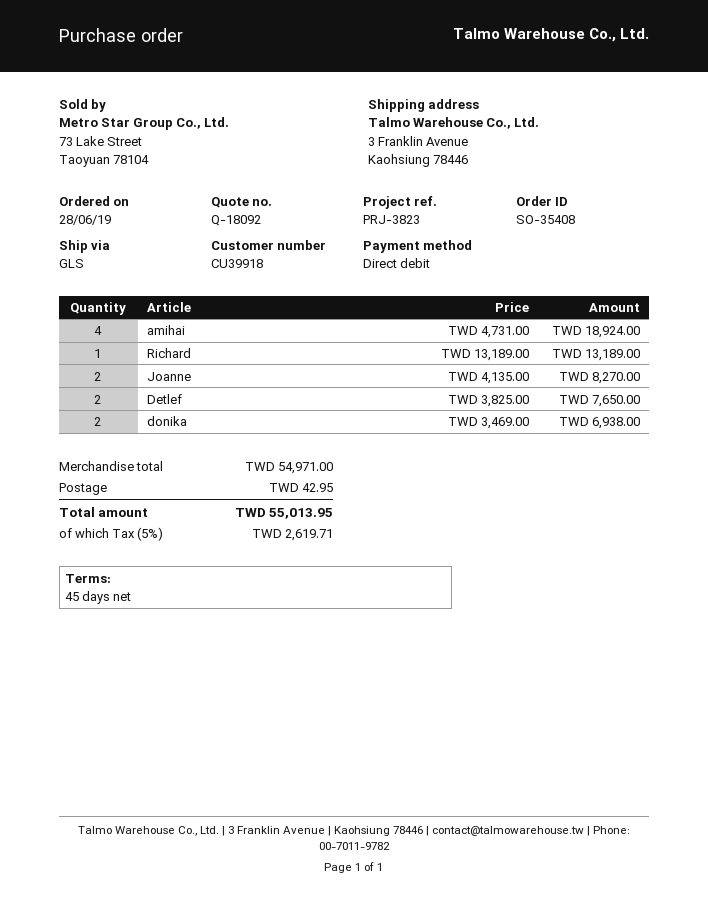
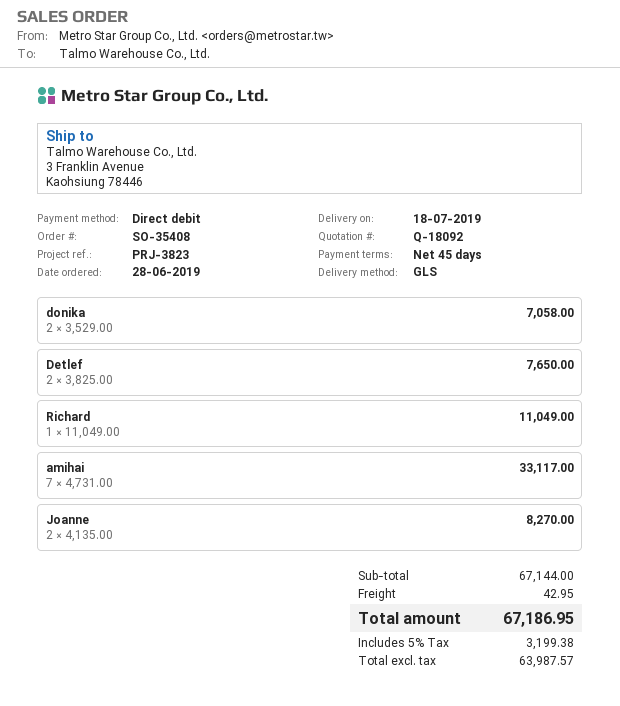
amihai: 4 x 4731.00 = 18924.00 -> 7 x 4731.00 = 33117.00
Richard: 1 x 13189.00 = 13189.00 -> 1 x 11049.00 = 11049.00
donika: 2 x 3469.00 = 6938.00 -> 2 x 3529.00 = 7058.00
subtotal: 54971.00 -> 67144.00
tax: 5% = 2619.71 -> 5% = 3199.38
total: 55013.95 -> 67186.95

